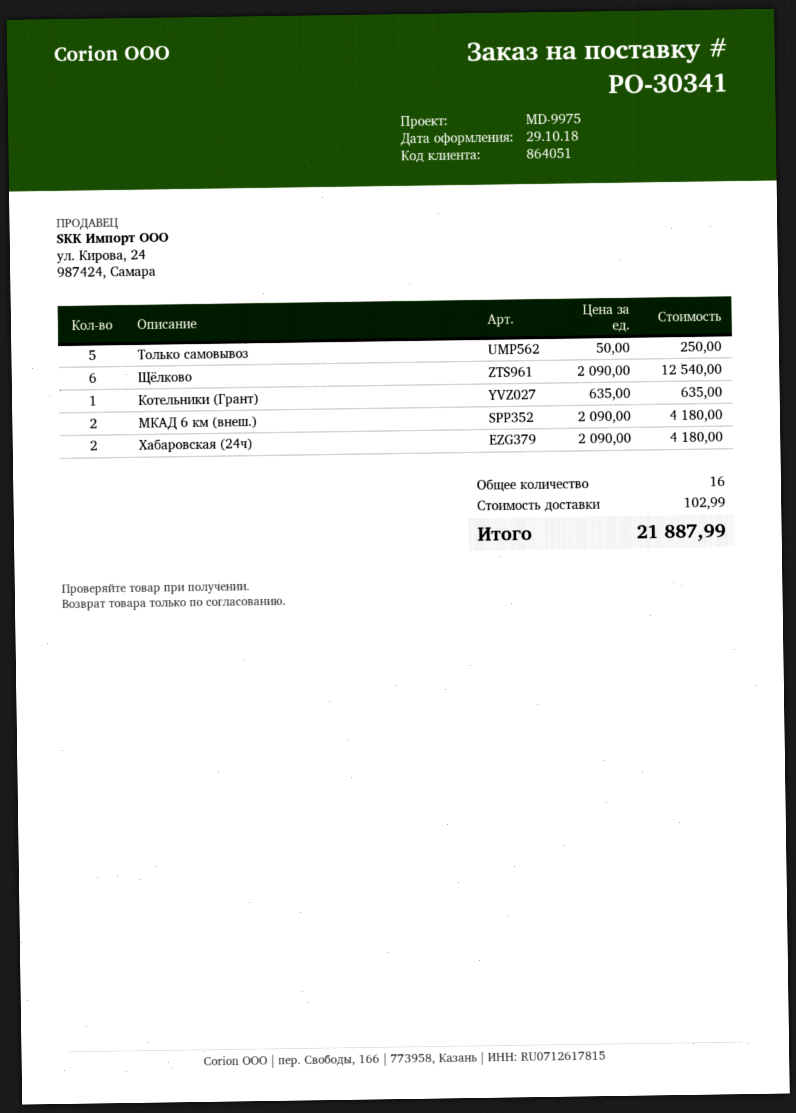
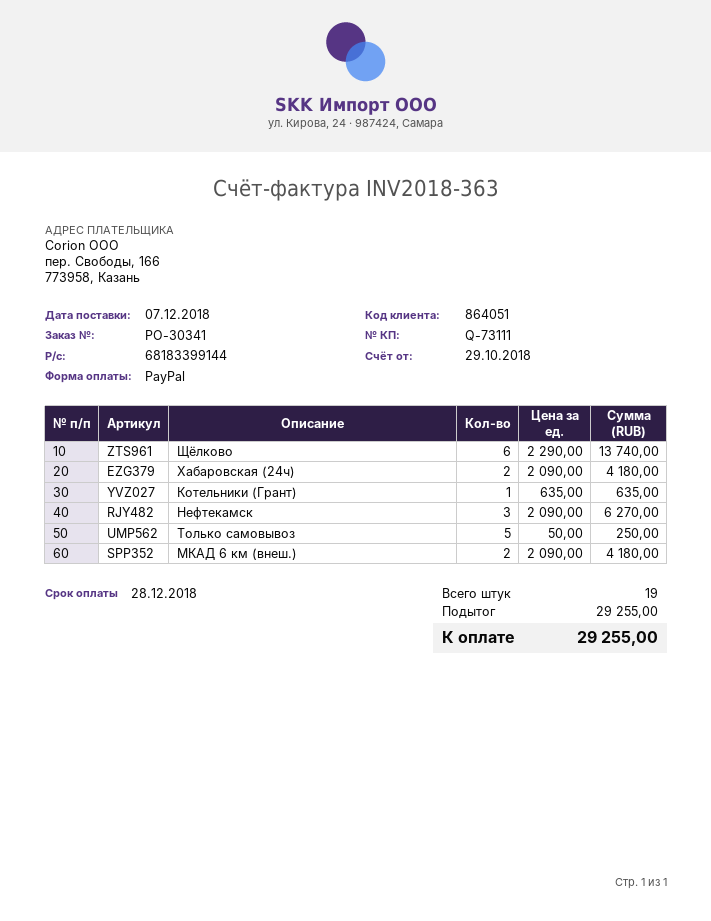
Щёлково: 6 x 2090.00 = 12540.00 -> 6 x 2290.00 = 13740.00
Нефтекамск: none -> 3 x 2090.00 = 6270.00
total quantity: 16 -> 19
shipping: 102.99 -> none
total: 21887.99 -> 29255.00

